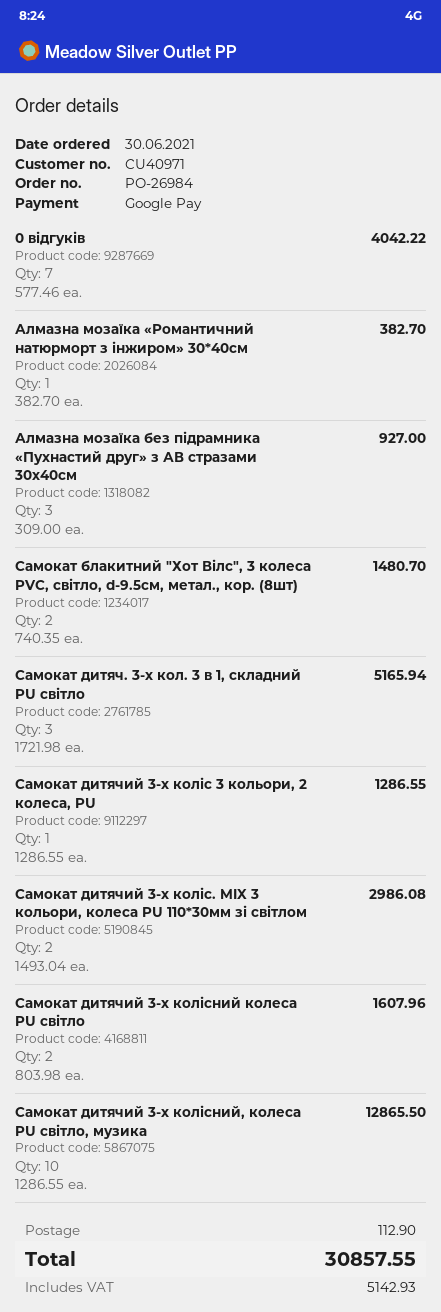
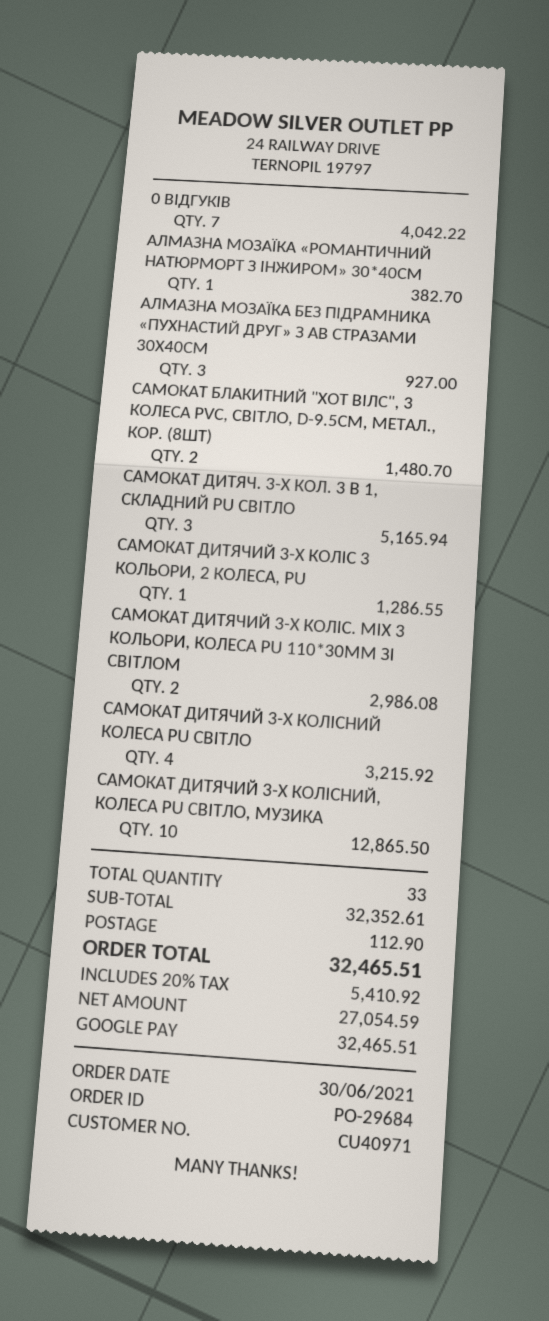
order number: PO-26984 -> PO-29684
Самокат дитячий 3-х колісний колеса PU світло: 2 for 1607.96 -> 4 for 3215.92
tax: 5142.93 -> 5410.92
total: 30857.55 -> 32465.51

